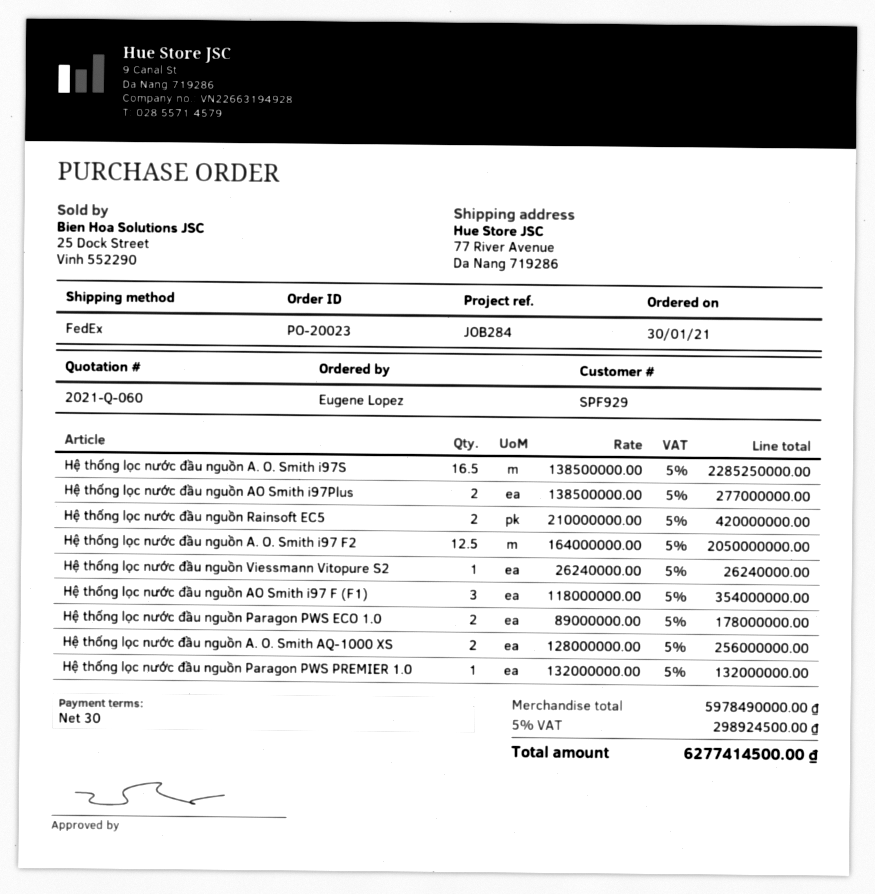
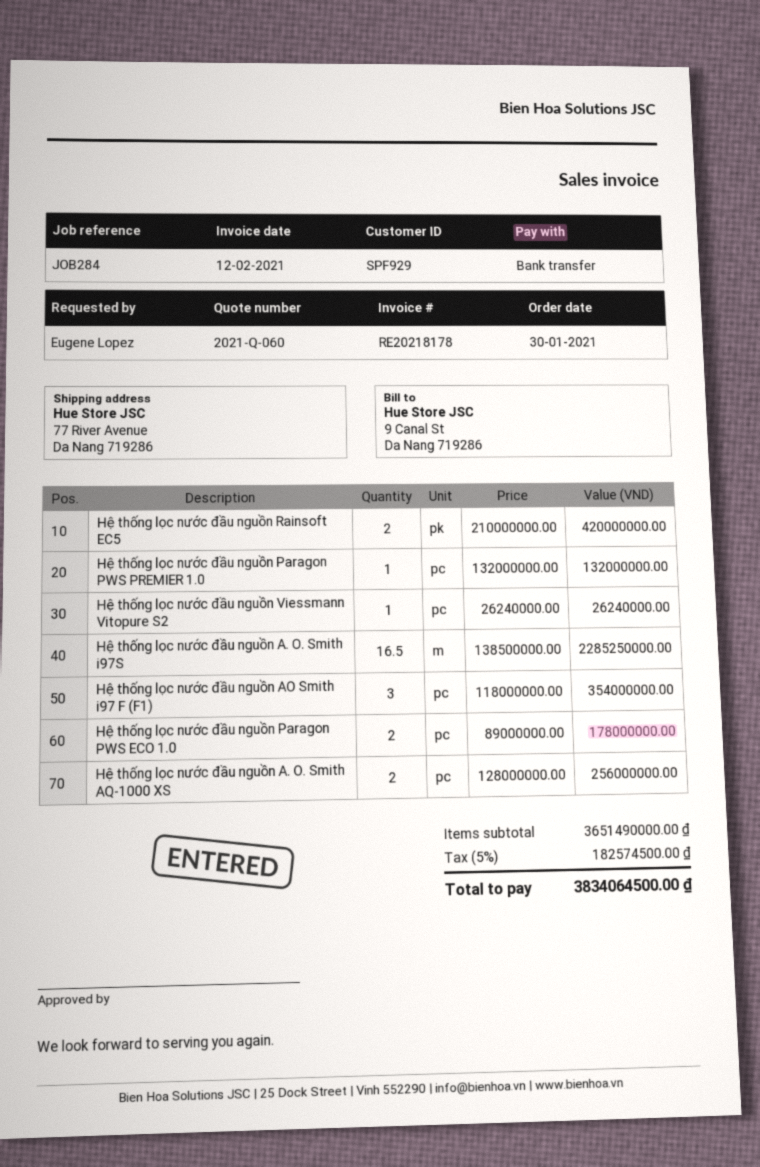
Hệ thống lọc nước đầu nguồn AO Smith i97Plus: 2 x 138500000.00 = 277000000.00 -> none
Hệ thống lọc nước đầu nguồn A. O. Smith i97 F2: 12.5 x 164000000.00 = 2050000000.00 -> none
subtotal: 5978490000.00 -> 3651490000.00
tax: 5% = 298924500.00 -> 5% = 182574500.00
total: 6277414500.00 -> 3834064500.00

